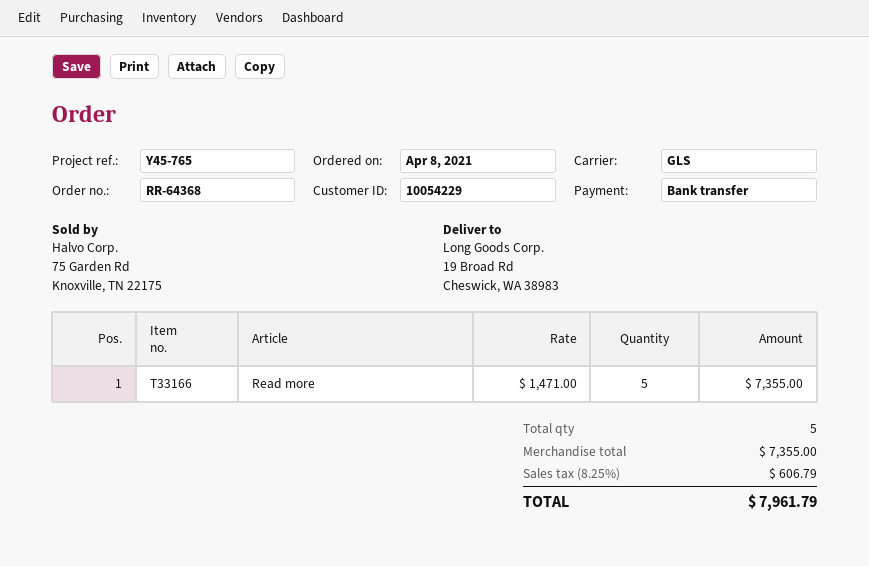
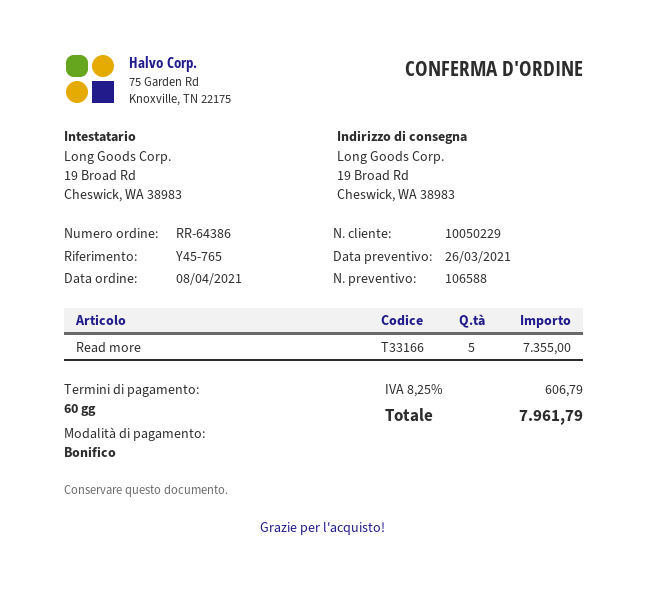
order number: RR-64368 -> RR-64386
customer number: 10054229 -> 10050229

